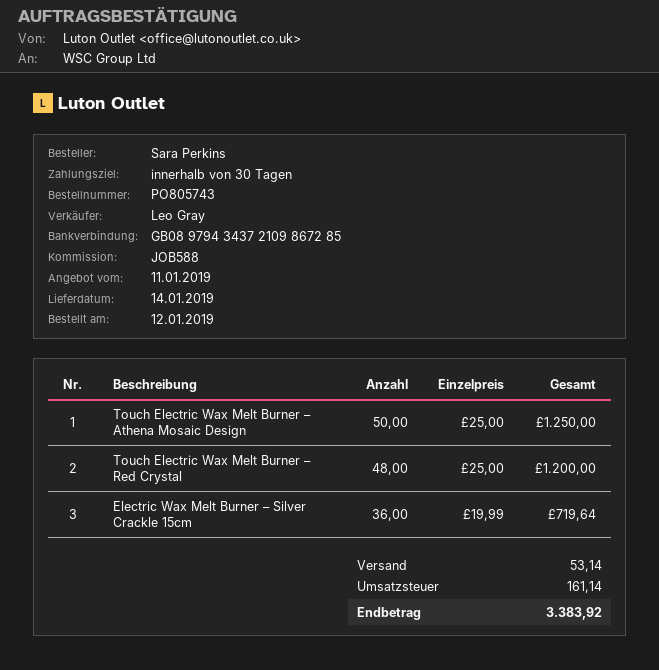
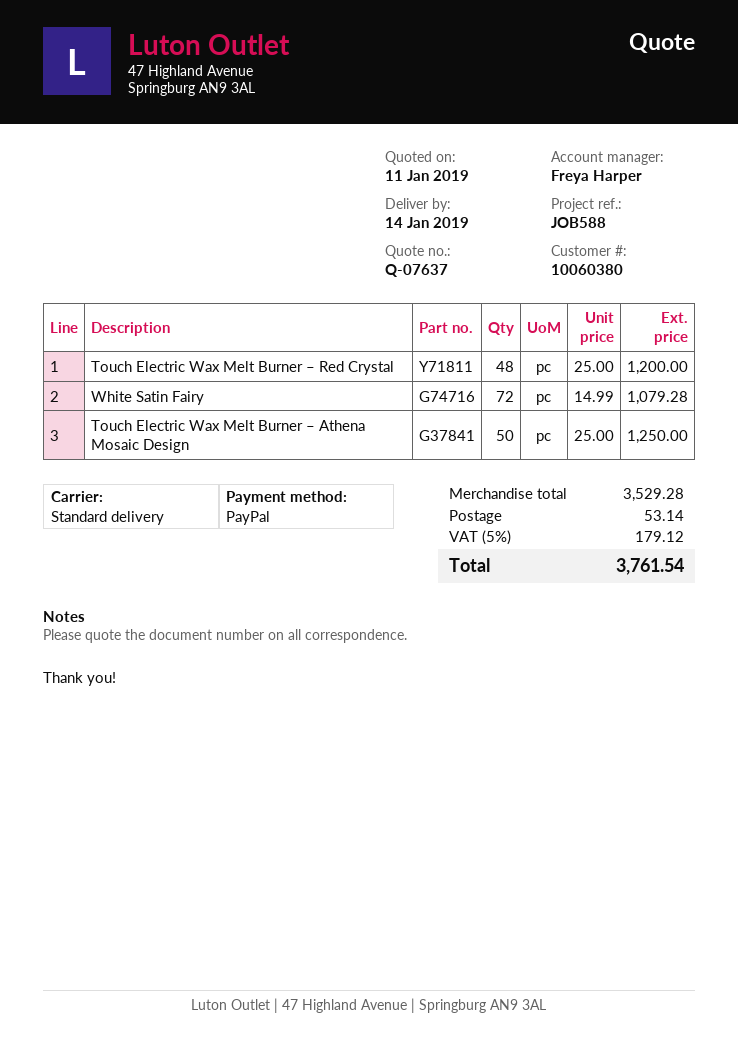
sales rep: Leo Gray -> Freya Harper
Electric Wax Melt Burner – Silver Crackle 15cm: 36 x 19.99 = 719.64 -> none
White Satin Fairy: none -> 72 x 14.99 = 1079.28
tax: 161.14 -> 179.12
total: 3383.92 -> 3761.54

